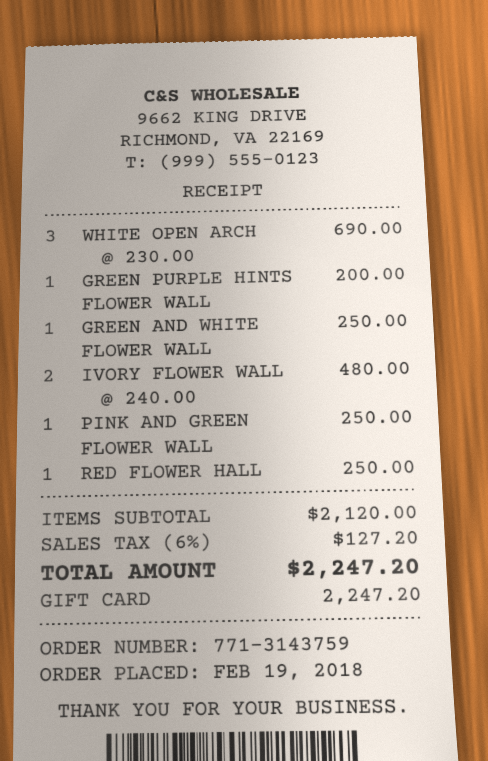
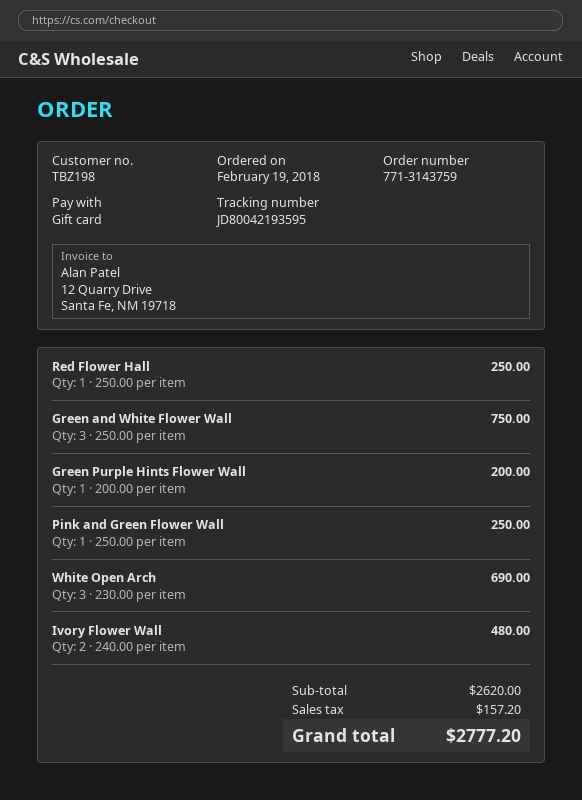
GREEN AND WHITE FLOWER WALL: 1 x 250.00 = 250.00 -> 3 x 250.00 = 750.00
subtotal: 2120.00 -> 2620.00
tax: 127.20 -> 157.20
total: 2247.20 -> 2777.20

